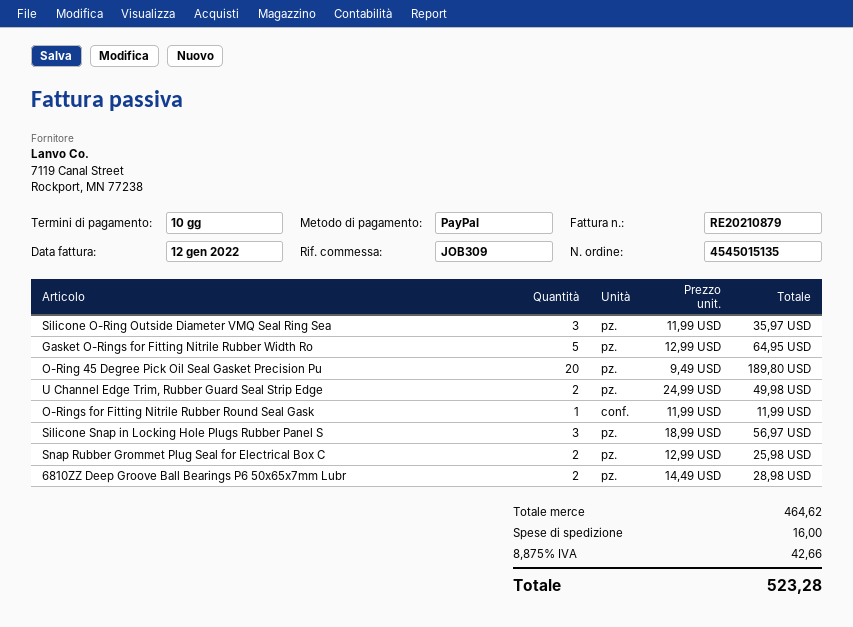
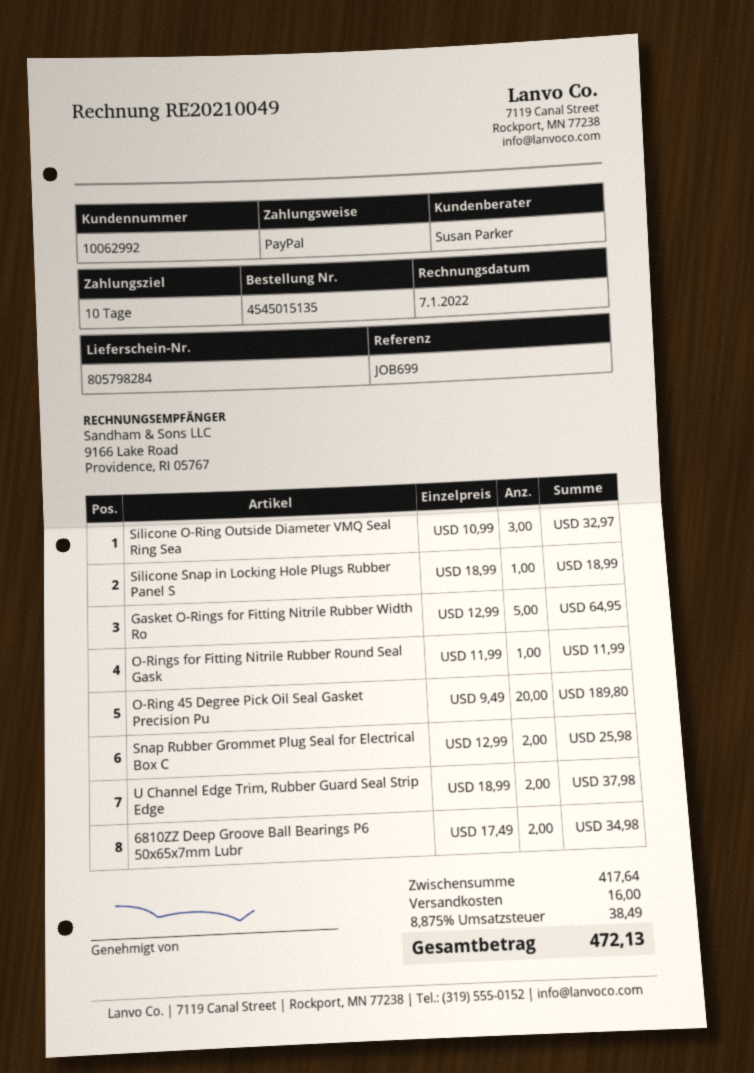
invoice number: RE20210879 -> RE20210049
invoice date: 2022-01-12 -> 2022-01-07
reference: JOB309 -> JOB699
Silicone O-Ring Outside Diameter VMQ Seal Ring Sea: 3 x 11.99 = 35.97 -> 3 x 10.99 = 32.97
U Channel Edge Trim, Rubber Guard Seal Strip Edge: 2 x 24.99 = 49.98 -> 2 x 18.99 = 37.98
Silicone Snap in Locking Hole Plugs Rubber Panel S: 3 x 18.99 = 56.97 -> 1 x 18.99 = 18.99
6810ZZ Deep Groove Ball Bearings P6 50x65x7mm Lubr: 2 x 14.49 = 28.98 -> 2 x 17.49 = 34.98
subtotal: 464.62 -> 417.64
tax: 8.875% = 42.66 -> 8.875% = 38.49
total: 523.28 -> 472.13

